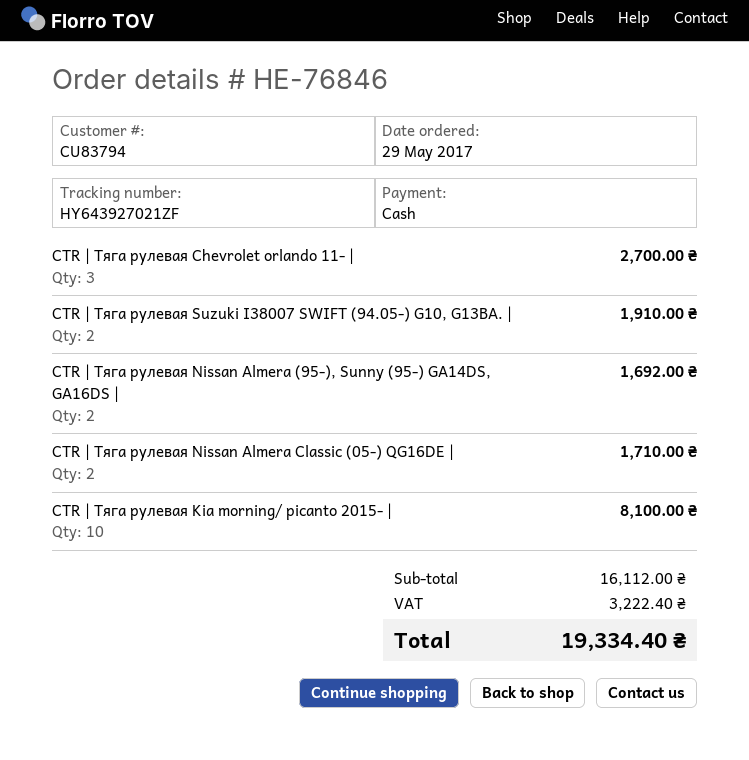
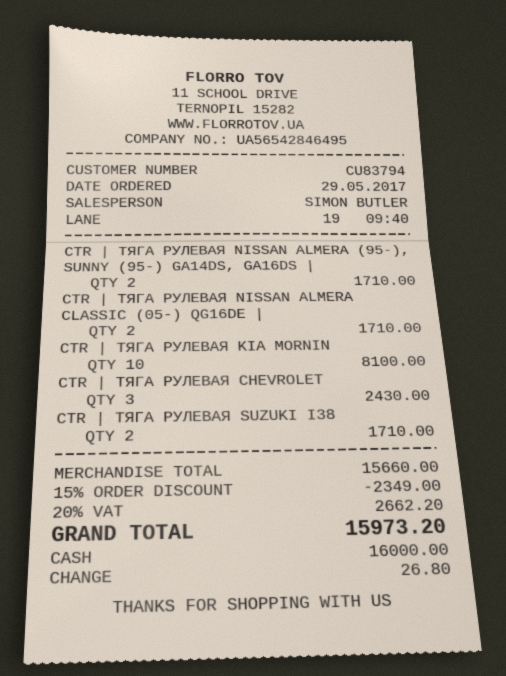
CTR | Тяга рулевая Chevrolet orlando 11- |: 3 for 2700.00 -> 3 for 2430.00
CTR | Тяга рулевая Suzuki I38007 SWIFT (94.05-) G10, G13BA. |: 2 for 1910.00 -> 2 for 1710.00
CTR | Тяга рулевая Nissan Almera (95-), Sunny (95-) GA14DS, GA16DS |: 2 for 1692.00 -> 2 for 1710.00
subtotal: 16112.00 -> 15660.00
discount: none -> 15% = 2349.00
tax: 3222.40 -> 2662.20
total: 19334.40 -> 15973.20

